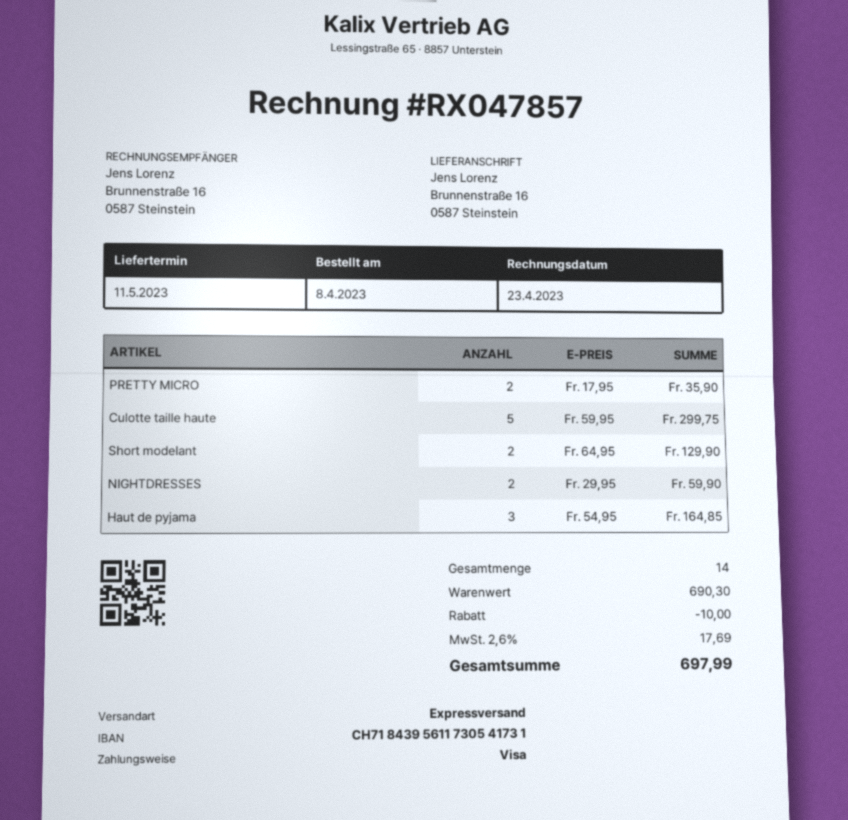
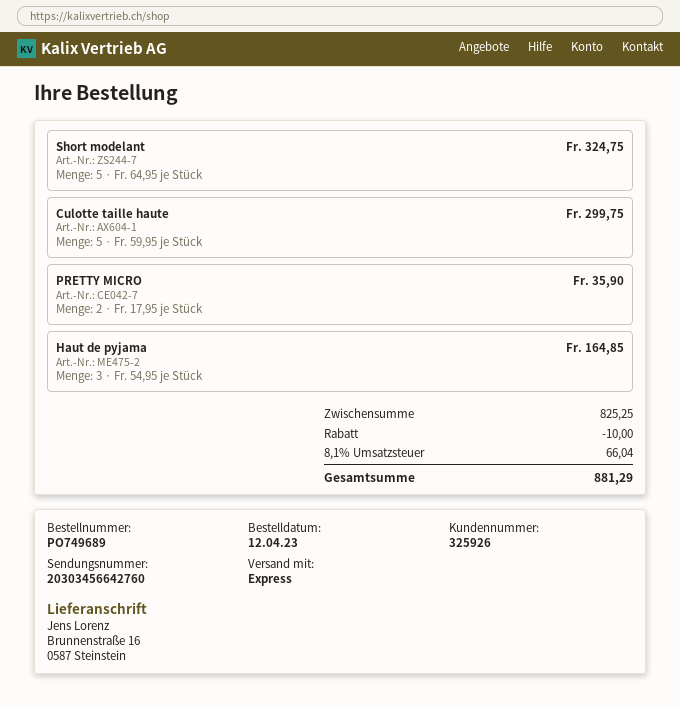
order date: 2023-04-08 -> 2023-04-12
Short modelant: 2 x 64.95 = 129.90 -> 5 x 64.95 = 324.75
NIGHTDRESSES: 2 x 29.95 = 59.90 -> none
subtotal: 690.30 -> 825.25
tax: 2.6% = 17.69 -> 8.1% = 66.04
total: 697.99 -> 881.29

